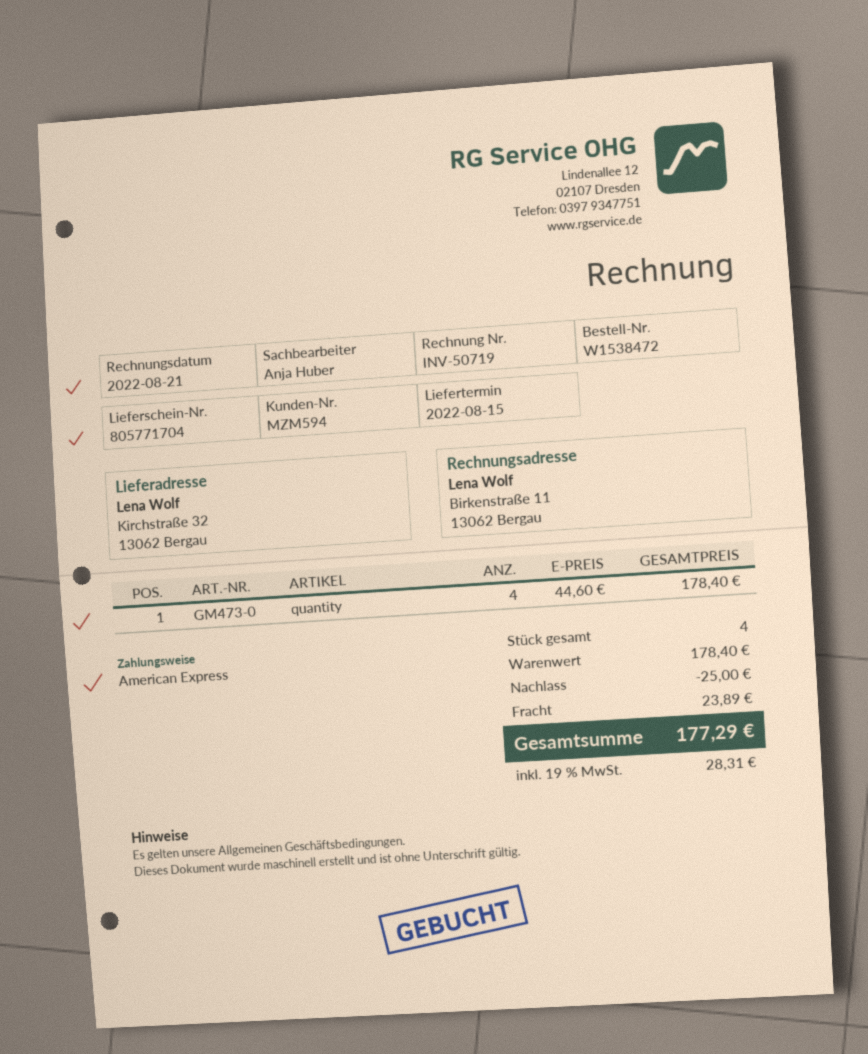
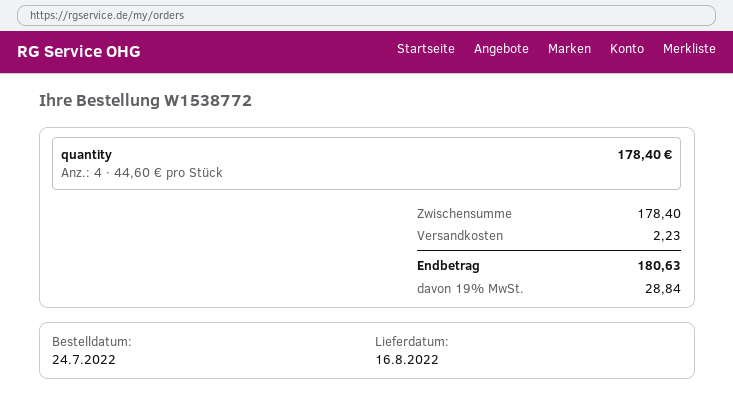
order number: W1538472 -> W1538772
delivery date: 2022-08-15 -> 2022-08-16
discount: 25.00 -> none
shipping: 23.89 -> 2.23
tax: 19% = 28.31 -> 19% = 28.84
total: 177.29 -> 180.63

